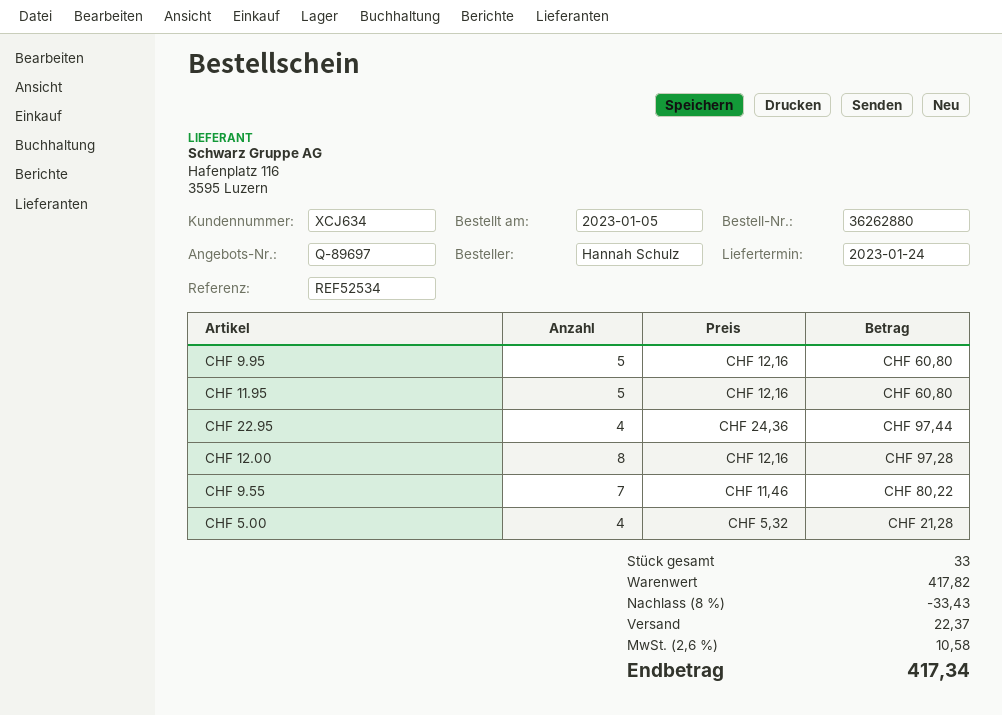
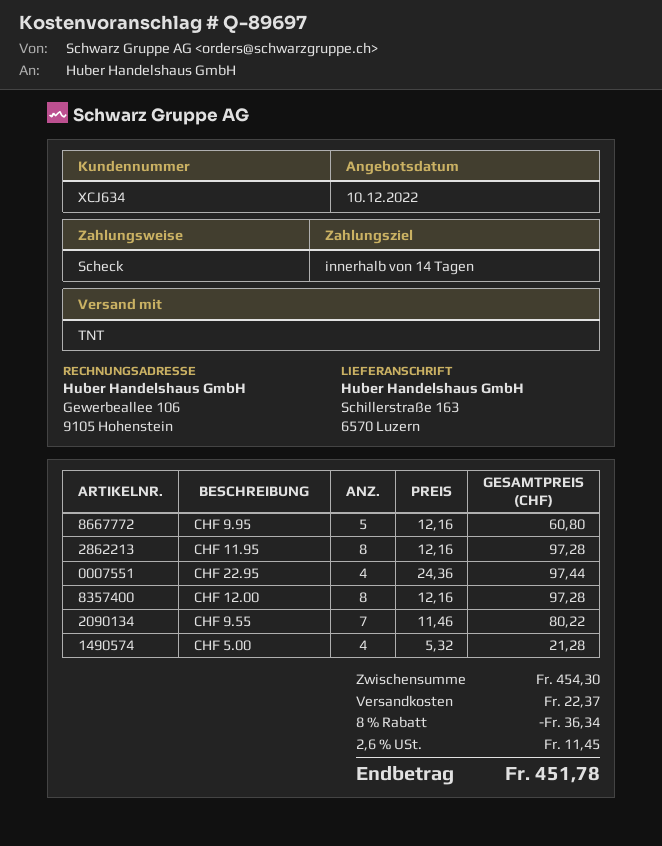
CHF 11.95: 5 x 12.16 = 60.80 -> 8 x 12.16 = 97.28
subtotal: 417.82 -> 454.30
discount: 8% = 33.43 -> 8% = 36.34
tax: 2.6% = 10.58 -> 2.6% = 11.45
total: 417.34 -> 451.78

